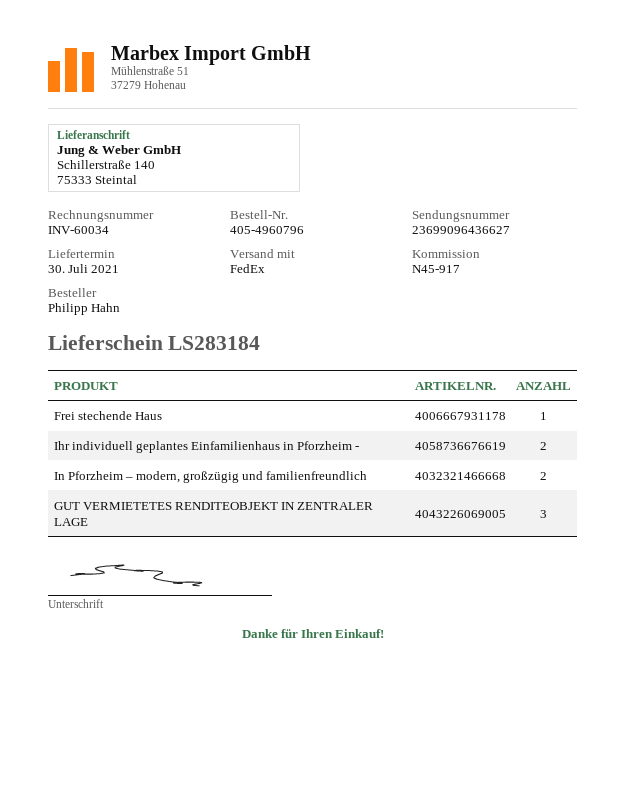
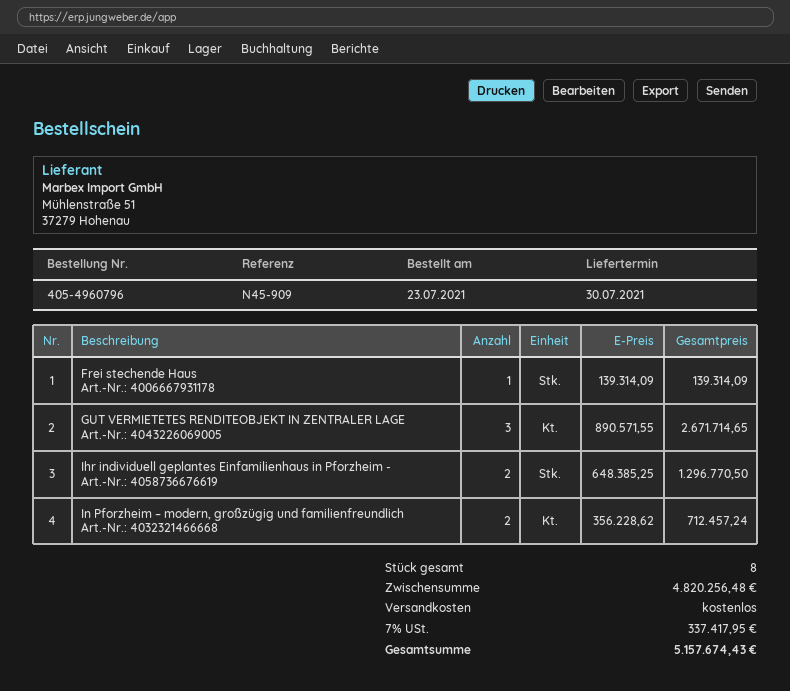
reference: N45-917 -> N45-909

